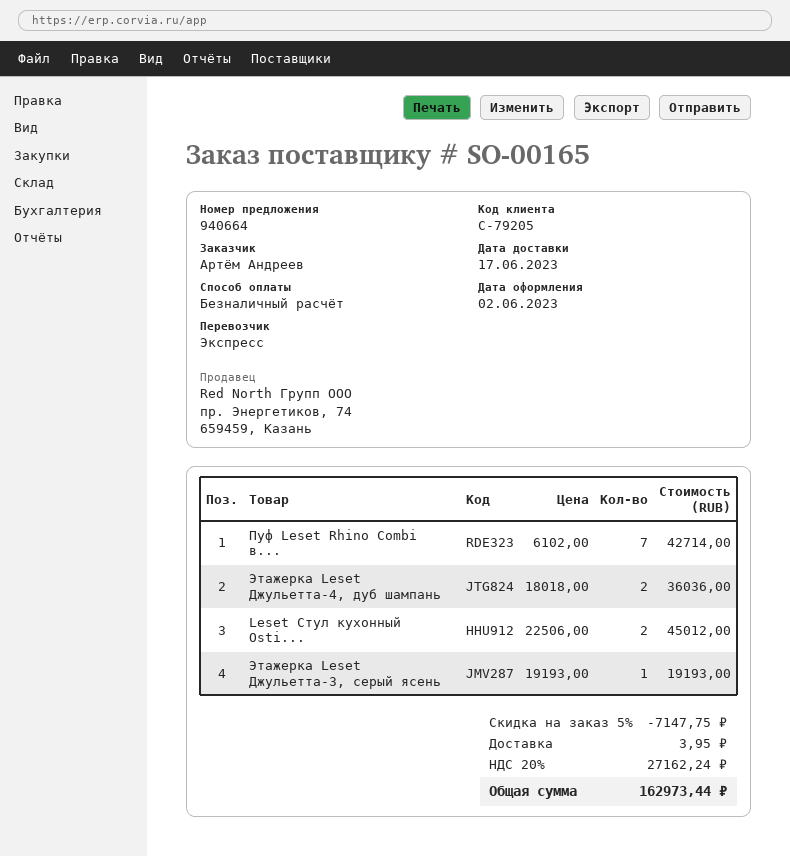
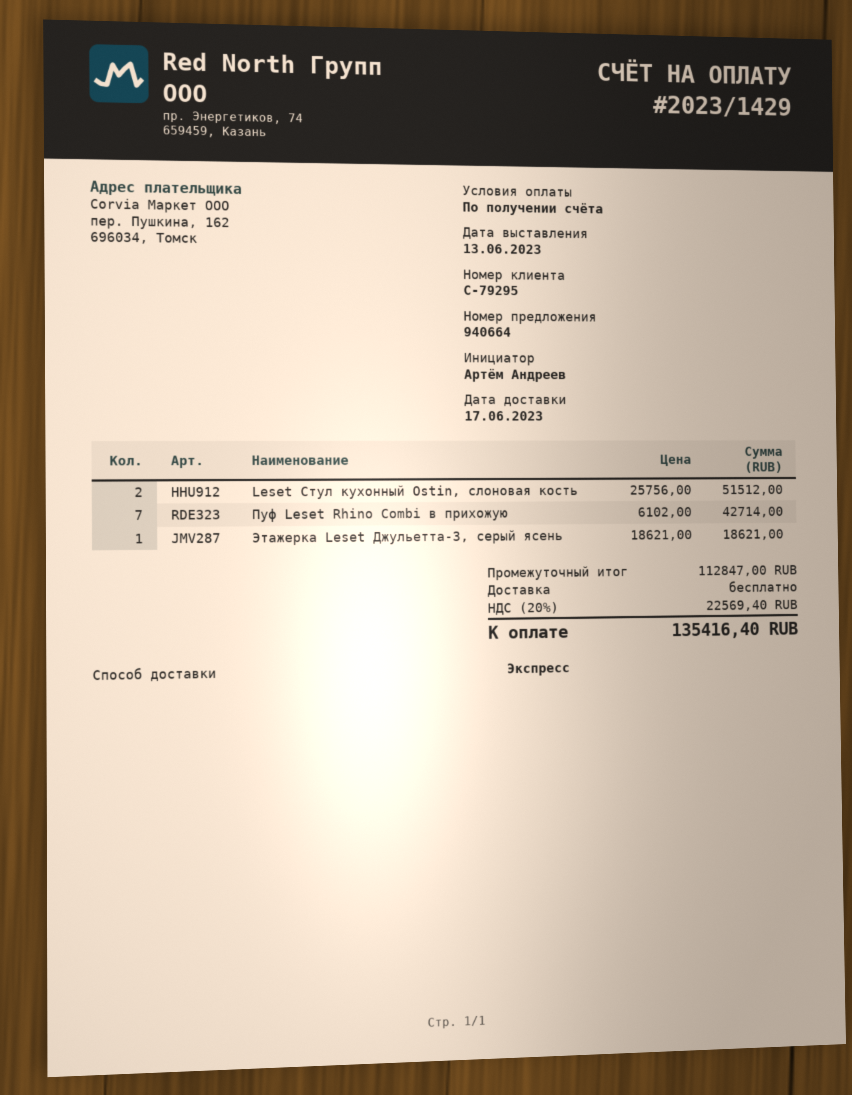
customer number: C-79205 -> C-79295
Этажерка Leset Джульетта-4, дуб шампань: 2 x 18018.00 = 36036.00 -> none
Leset Стул кухонный Osti...: 2 x 22506.00 = 45012.00 -> 2 x 25756.00 = 51512.00
Этажерка Leset Джульетта-3, серый ясень: 1 x 19193.00 = 19193.00 -> 1 x 18621.00 = 18621.00
discount: 5% = 7147.75 -> none
shipping: 3.95 -> 0.00
tax: 20% = 27162.24 -> 20% = 22569.40
total: 162973.44 -> 135416.40

